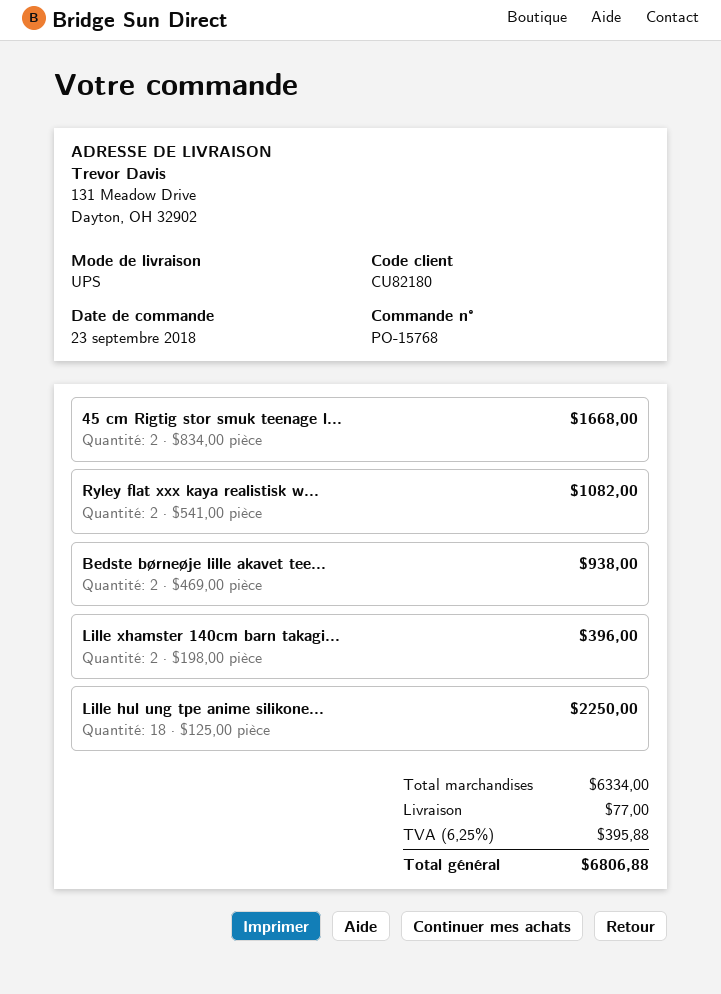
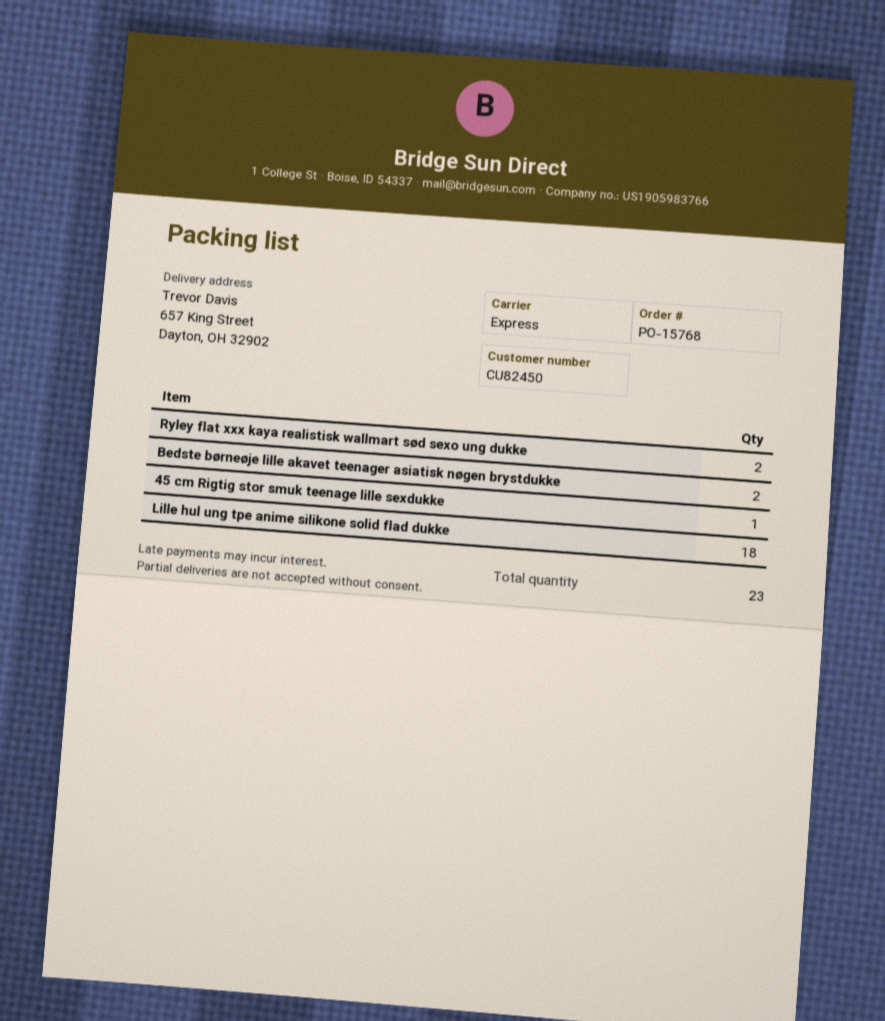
customer number: CU82180 -> CU82450
shipping method: UPS -> express
ship to: 131 Meadow Drive, Dayton, OH 32902 -> 657 King Street, Dayton, OH 32902
45 cm Rigtig stor smuk teenage l...: 2 -> 1
Lille xhamster 140cm barn takagi...: 2 -> none

